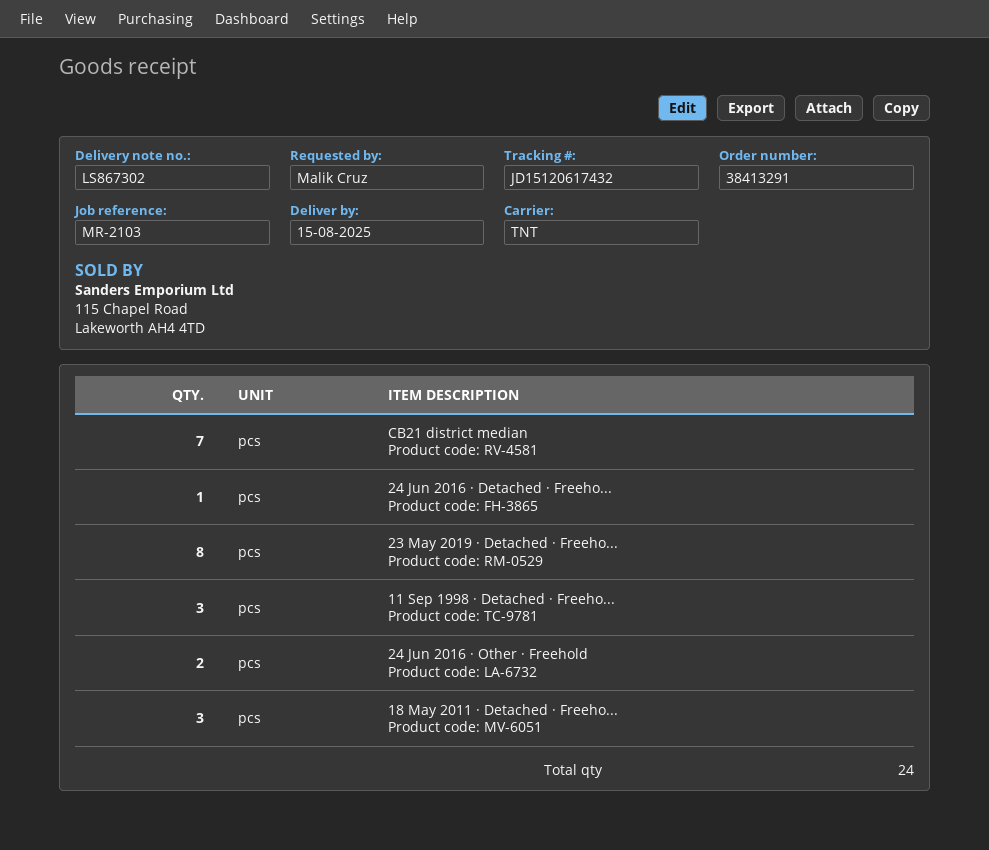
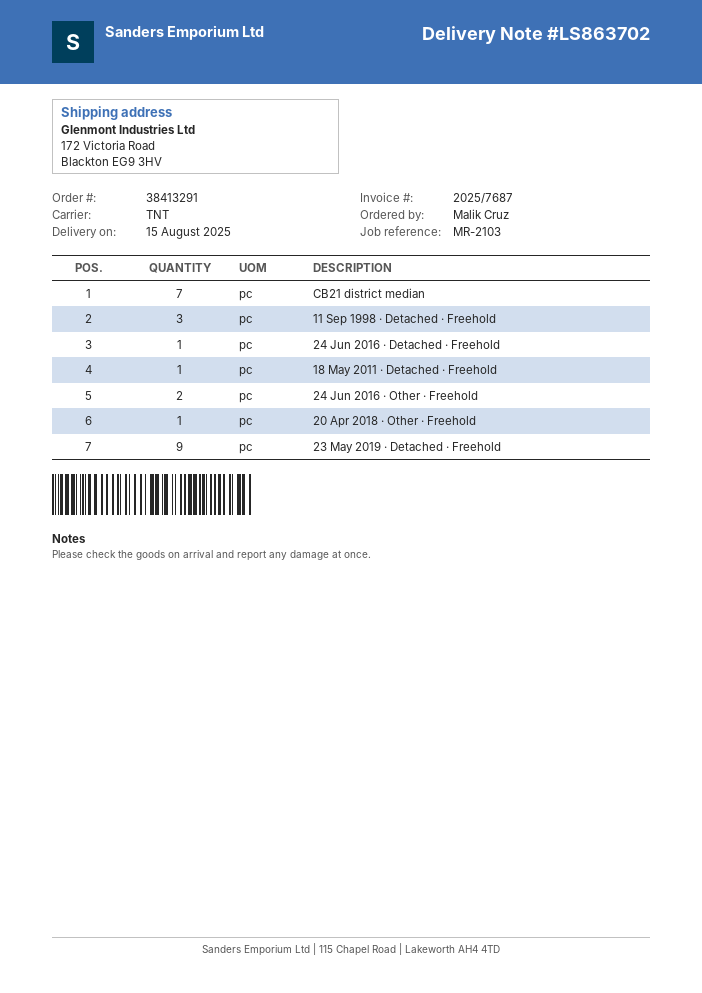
delivery note number: LS867302 -> LS863702
23 May 2019 · Detached · Freeho...: 8 -> 9
18 May 2011 · Detached · Freeho...: 3 -> 1
20 Apr 2018 · Other · Freehold: none -> 1

